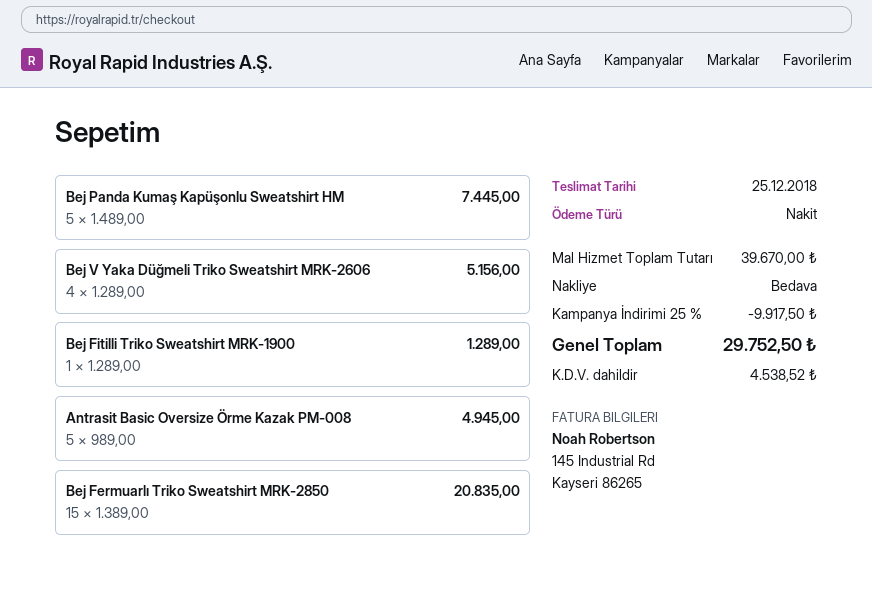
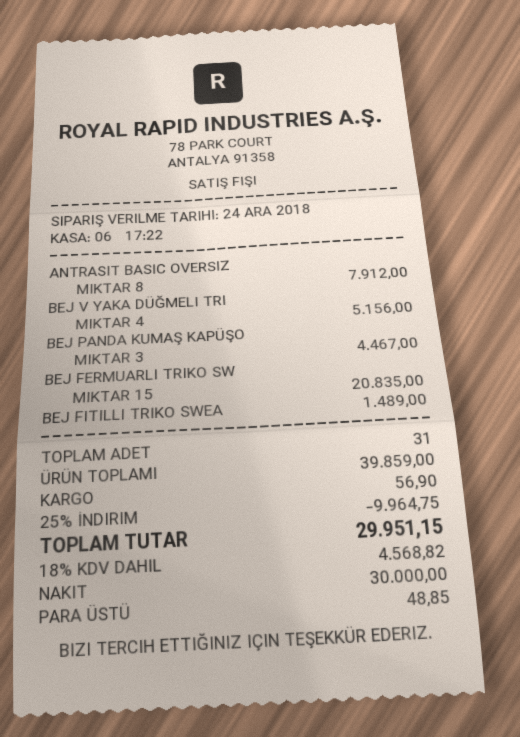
Bej Panda Kumaş Kapüşonlu Sweatshirt HM: 5 for 7445.00 -> 3 for 4467.00
Bej Fitilli Triko Sweatshirt MRK-1900: 1 for 1289.00 -> 1 for 1489.00
Antrasit Basic Oversize Örme Kazak PM-008: 5 for 4945.00 -> 8 for 7912.00
subtotal: 39670.00 -> 39859.00
discount: 25% = 9917.50 -> 25% = 9964.75
shipping: 0.00 -> 56.90
tax: 4538.52 -> 4568.82
total: 29752.50 -> 29951.15

